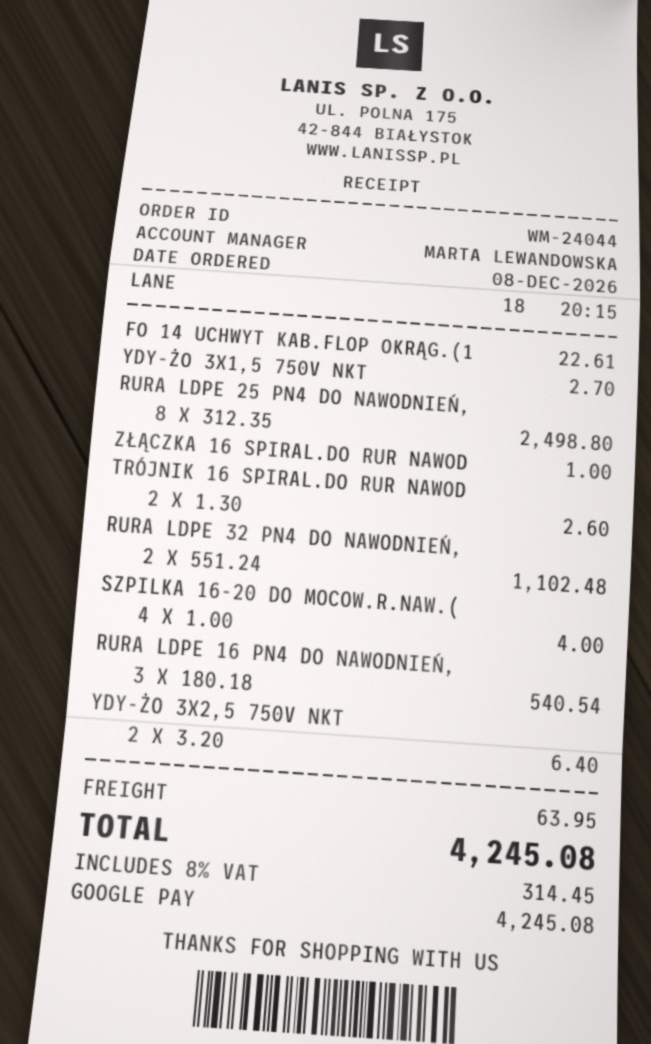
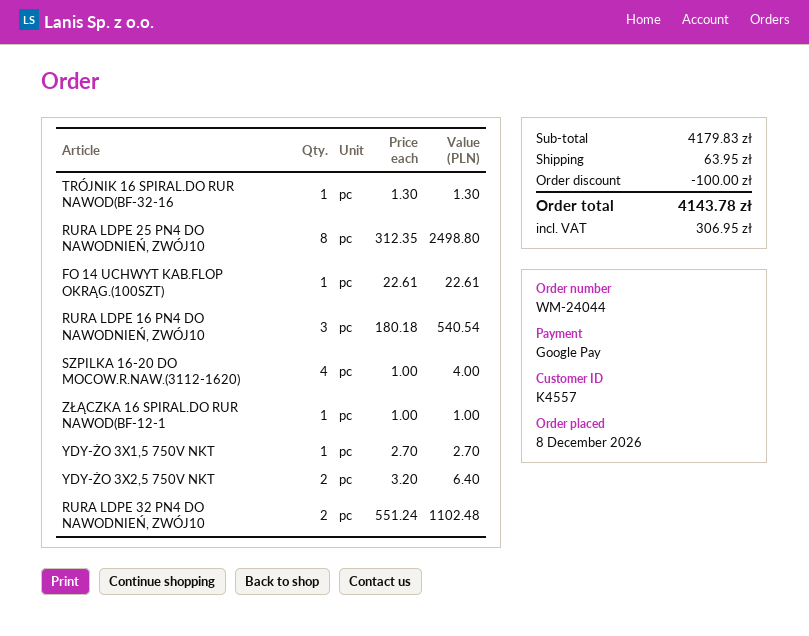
TRÓJNIK 16 SPIRAL.DO RUR NAWOD: 2 x 1.30 = 2.60 -> 1 x 1.30 = 1.30
discount: none -> 100.00
tax: 314.45 -> 306.95
total: 4245.08 -> 4143.78

